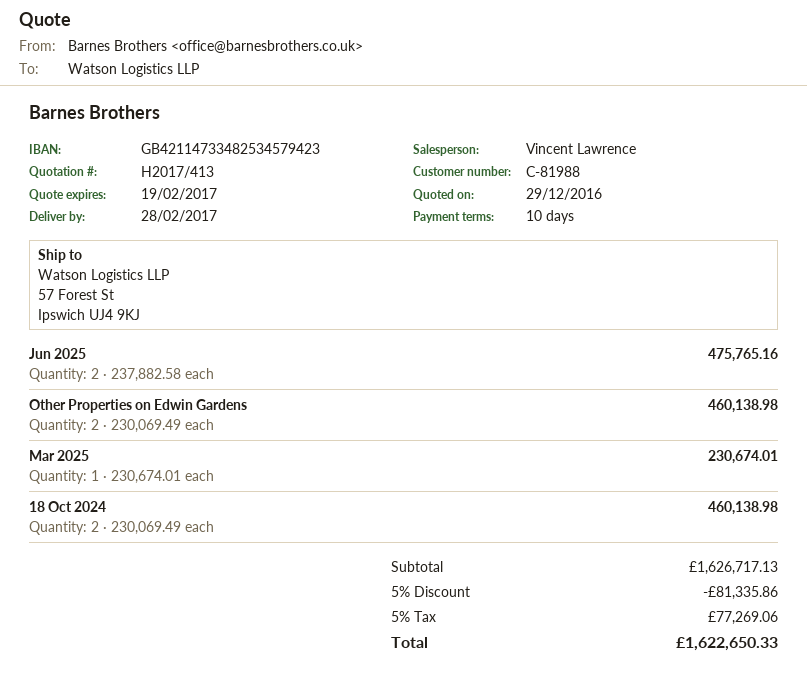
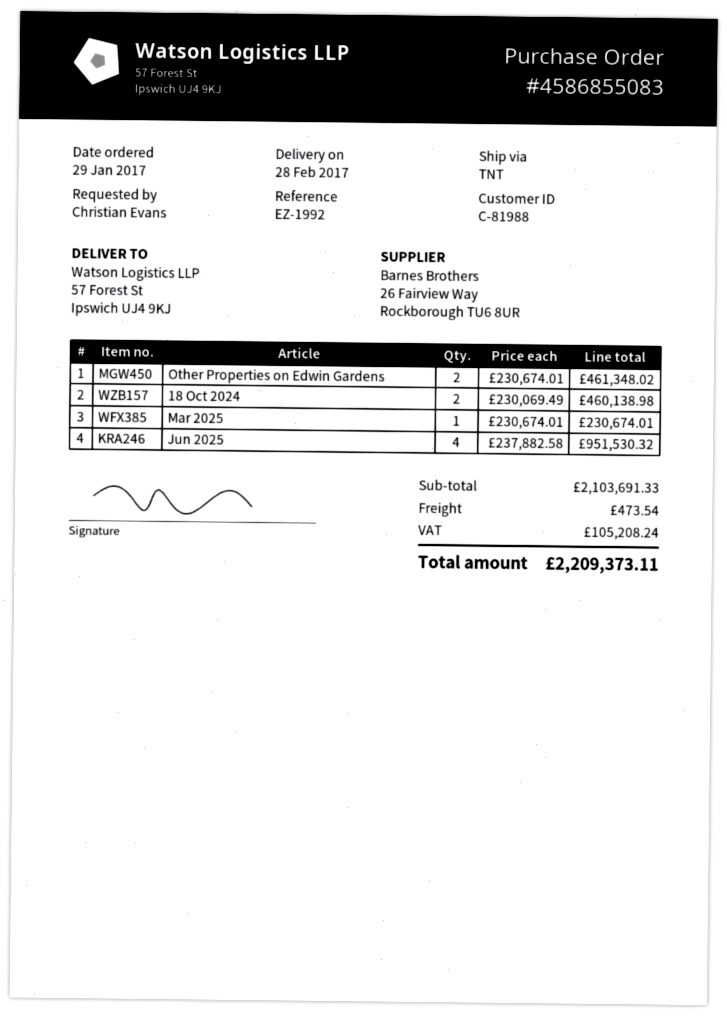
Jun 2025: 2 x 237882.58 = 475765.16 -> 4 x 237882.58 = 951530.32
Other Properties on Edwin Gardens: 2 x 230069.49 = 460138.98 -> 2 x 230674.01 = 461348.02
subtotal: 1626717.13 -> 2103691.33
discount: 5% = 81335.86 -> none
shipping: none -> 473.54
tax: 77269.06 -> 105208.24
total: 1622650.33 -> 2209373.11

